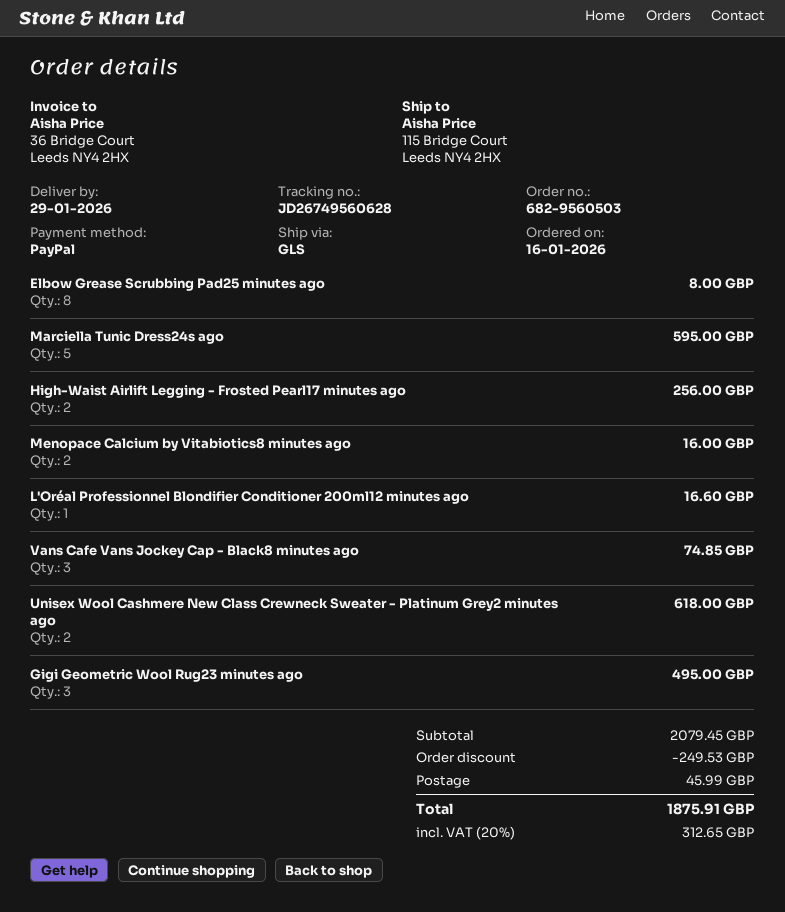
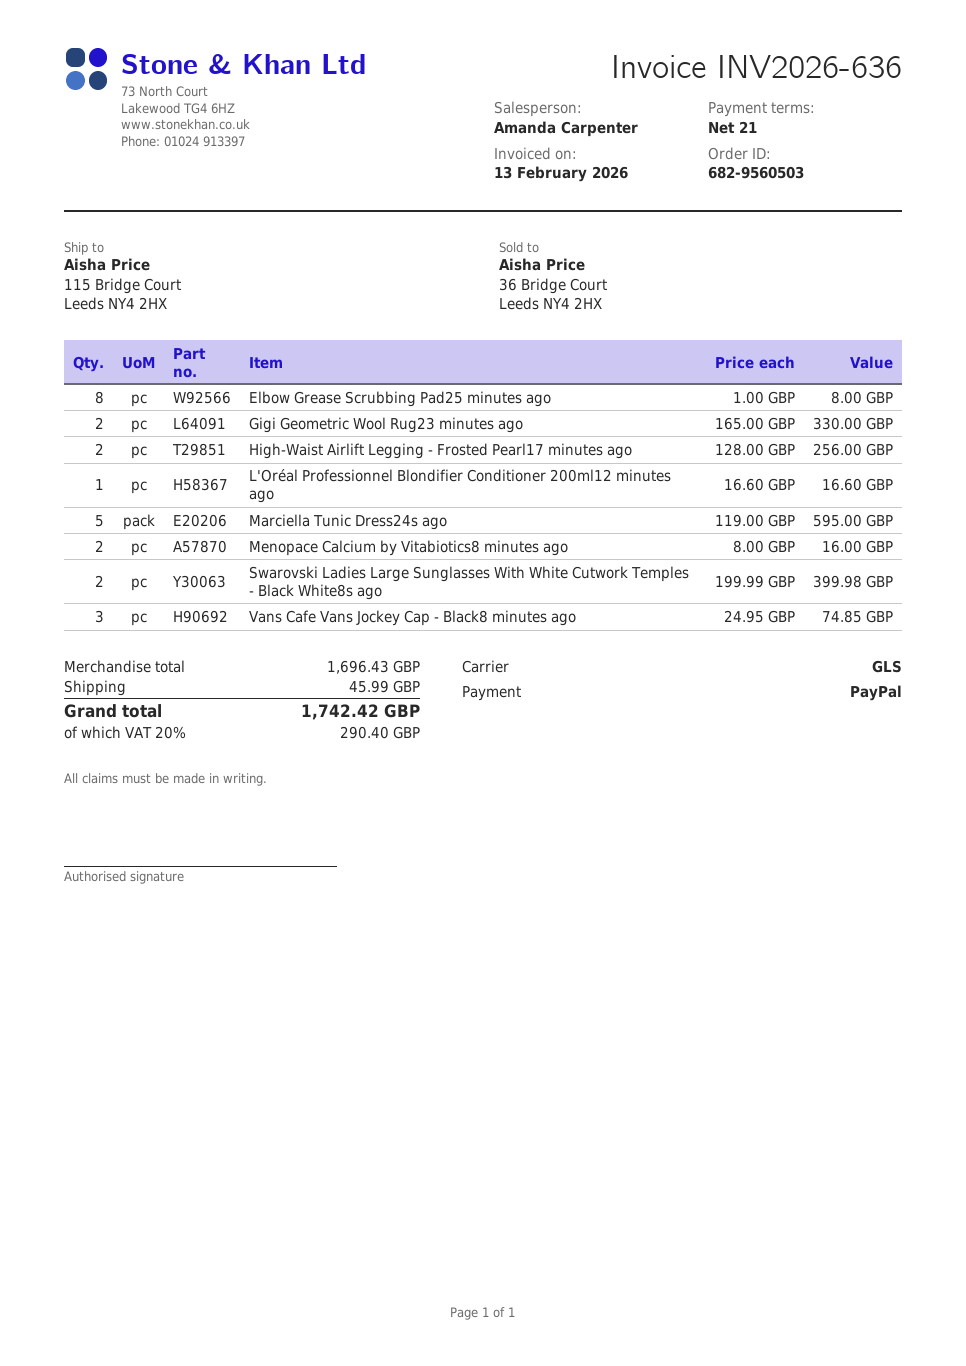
Unisex Wool Cashmere New Class Crewneck Sweater - Platinum Grey2 minutes ago: 2 for 618.00 -> none
Gigi Geometric Wool Rug23 minutes ago: 3 for 495.00 -> 2 for 330.00
Swarovski Ladies Large Sunglasses With White Cutwork Temples - Black White8s ago: none -> 2 for 399.98
subtotal: 2079.45 -> 1696.43
discount: 249.53 -> none
tax: 20% = 312.65 -> 20% = 290.40
total: 1875.91 -> 1742.42

